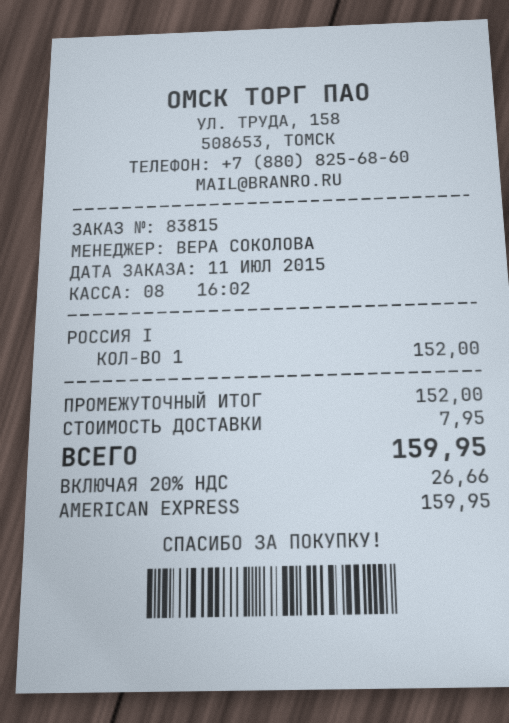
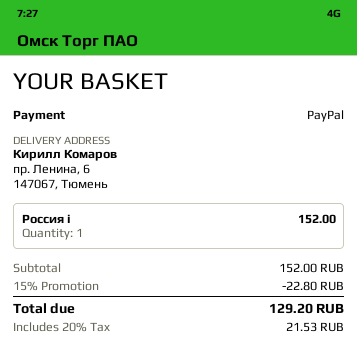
payment method: American Express -> PayPal
discount: none -> 15% = 22.80
shipping: 7.95 -> none
tax: 20% = 26.66 -> 20% = 21.53
total: 159.95 -> 129.20

